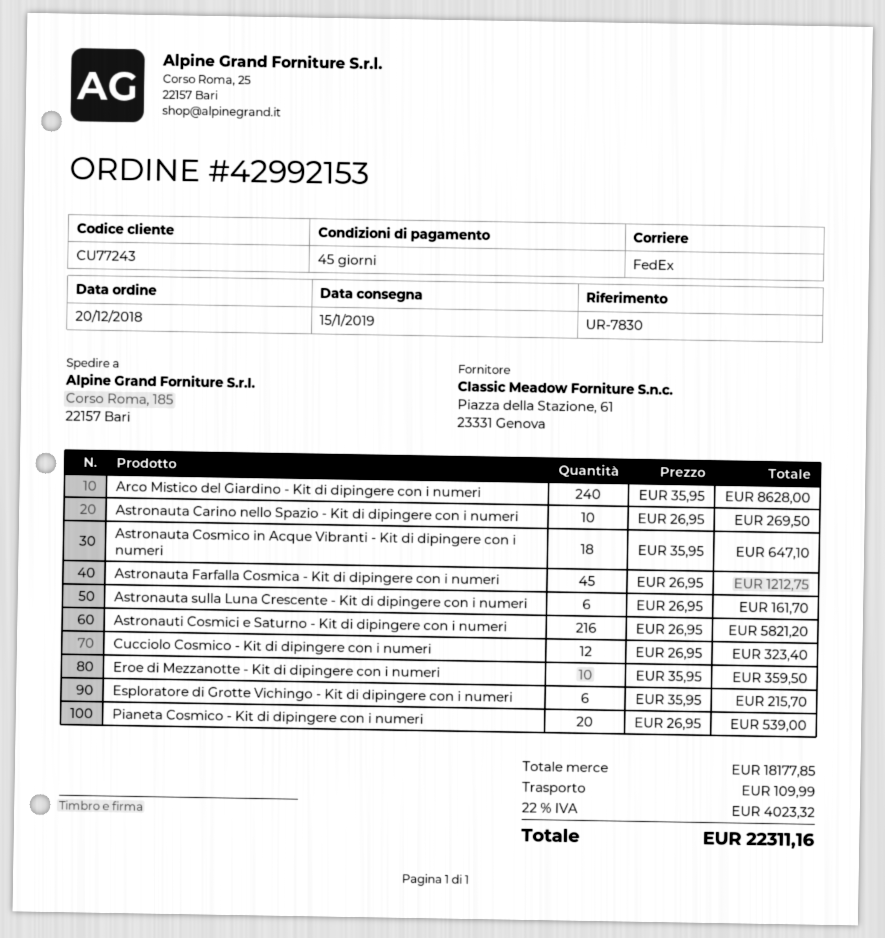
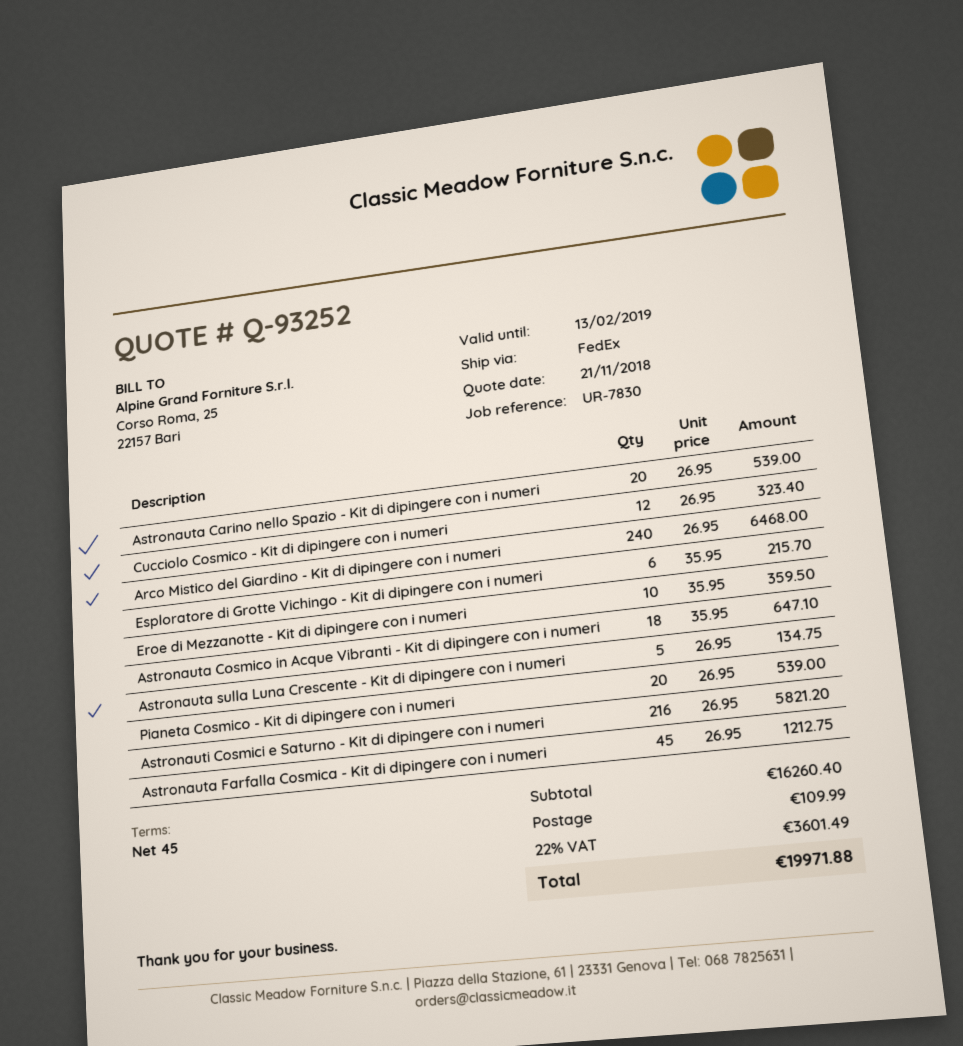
Arco Mistico del Giardino - Kit di dipingere con i numeri: 240 x 35.95 = 8628.00 -> 240 x 26.95 = 6468.00
Astronauta Carino nello Spazio - Kit di dipingere con i numeri: 10 x 26.95 = 269.50 -> 20 x 26.95 = 539.00
Astronauta sulla Luna Crescente - Kit di dipingere con i numeri: 6 x 26.95 = 161.70 -> 5 x 26.95 = 134.75
subtotal: 18177.85 -> 16260.40
tax: 22% = 4023.32 -> 22% = 3601.49
total: 22311.16 -> 19971.88

